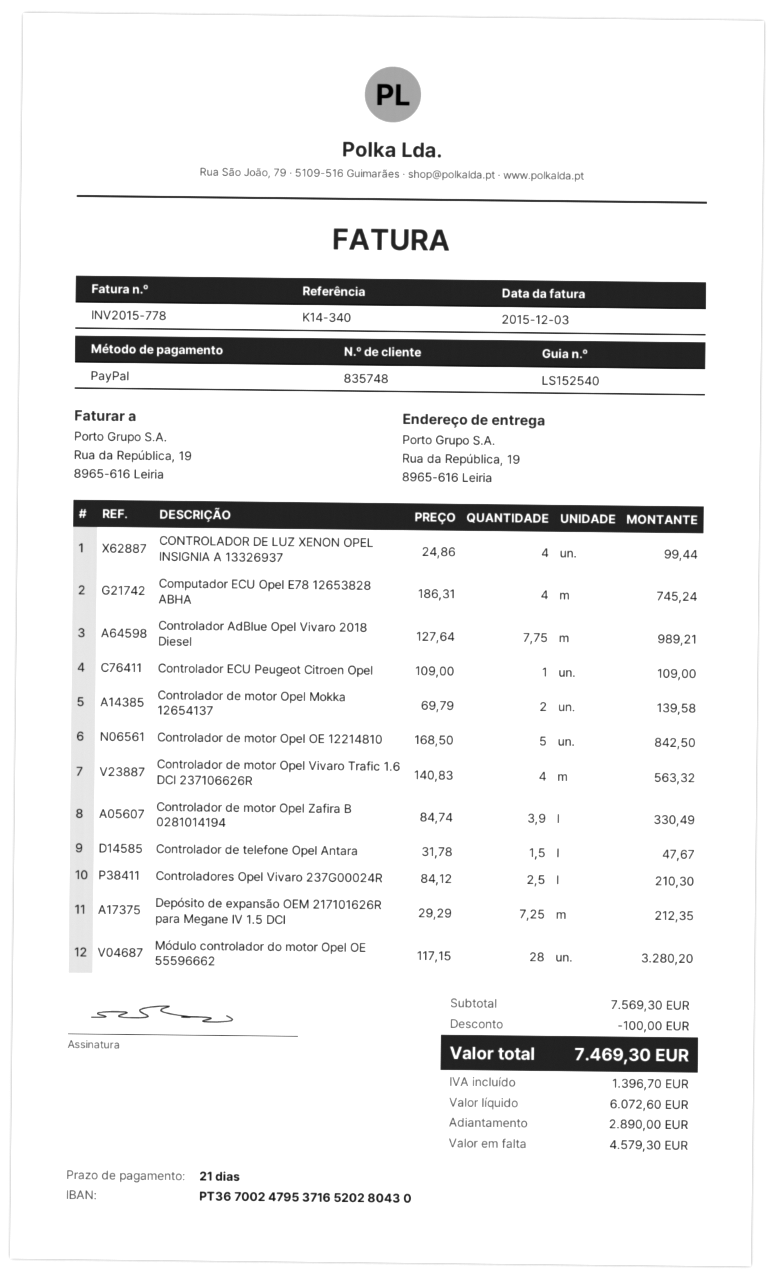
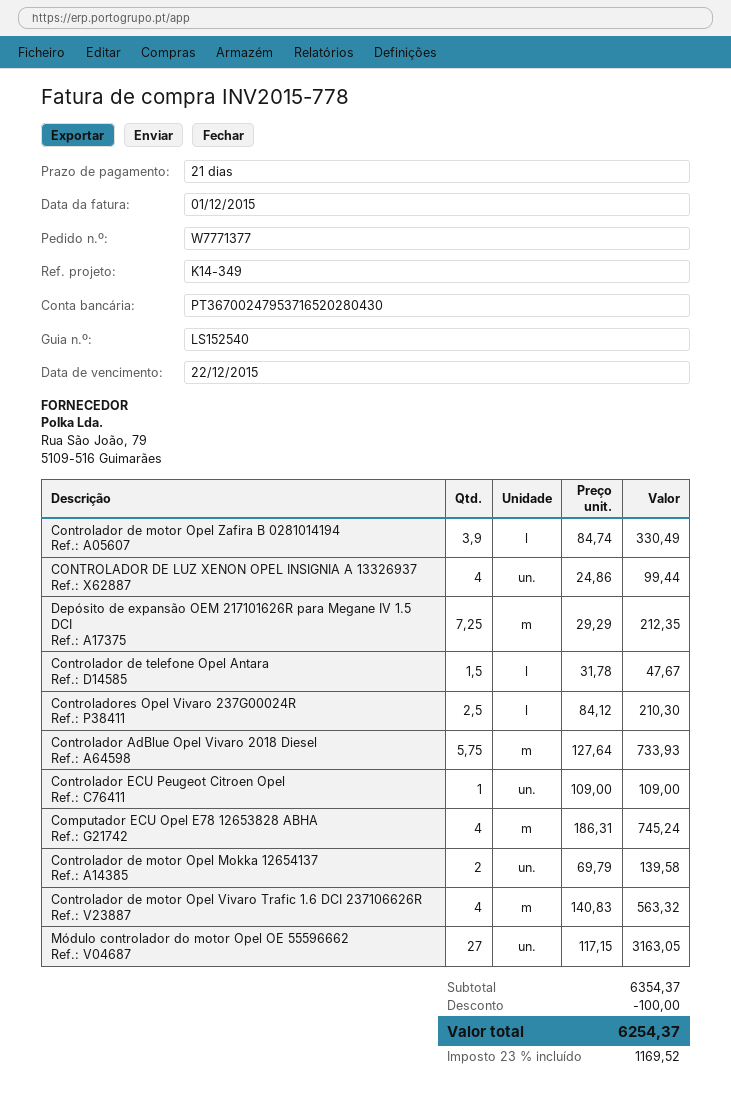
invoice date: 2015-12-03 -> 2015-12-01
reference: K14-340 -> K14-349
Controlador AdBlue Opel Vivaro 2018 Diesel: 7.75 x 127.64 = 989.21 -> 5.75 x 127.64 = 733.93
Controlador de motor Opel OE 12214810: 5 x 168.50 = 842.50 -> none
Módulo controlador do motor Opel OE 55596662: 28 x 117.15 = 3280.20 -> 27 x 117.15 = 3163.05
subtotal: 7569.30 -> 6354.37
tax: 1396.70 -> 1169.52
total: 7469.30 -> 6254.37

